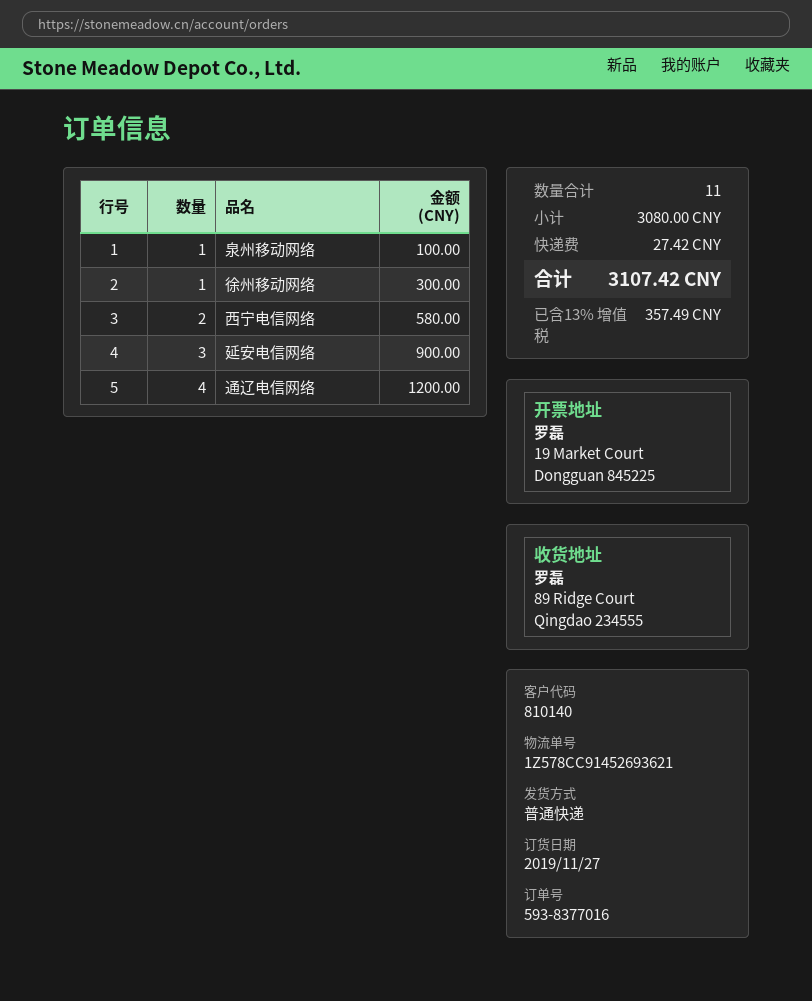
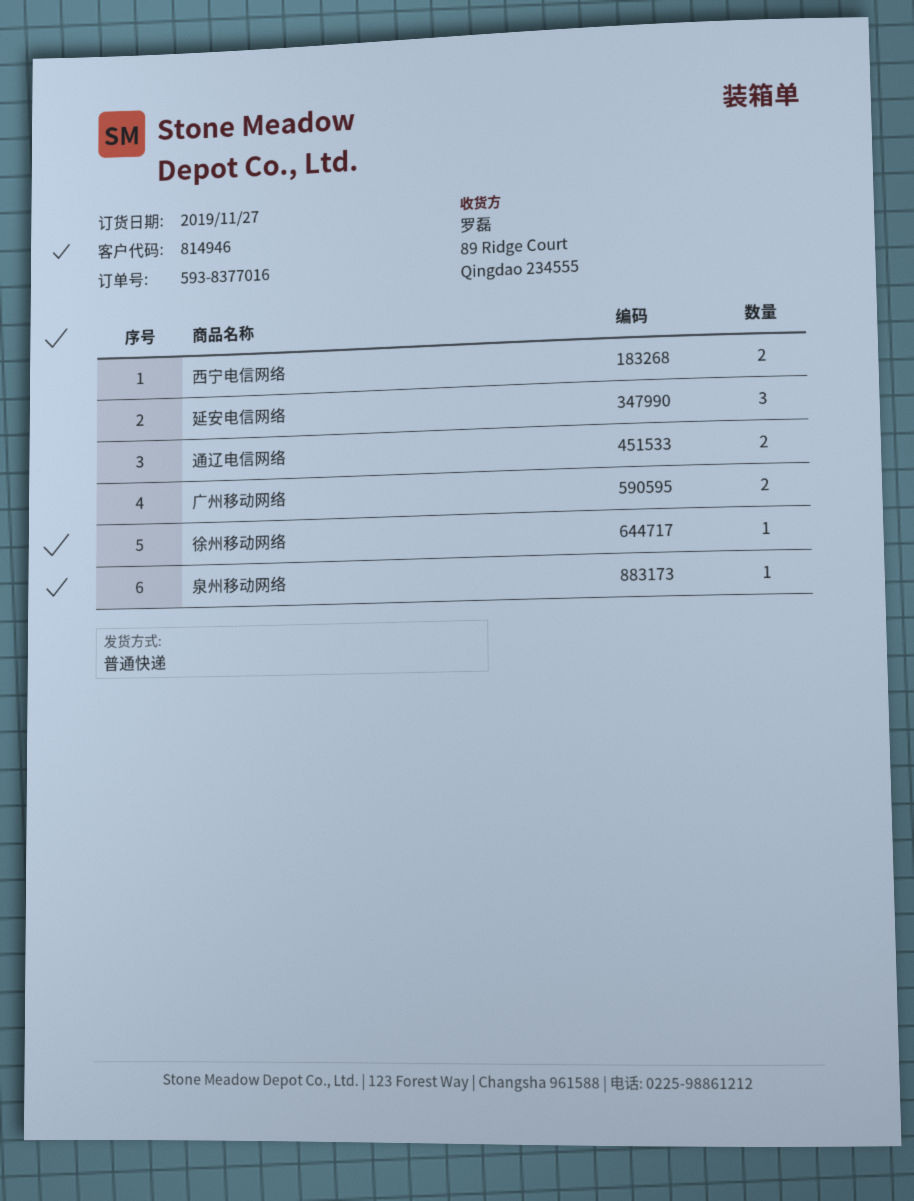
customer number: 810140 -> 814946
通辽电信网络: 4 -> 2
广州移动网络: none -> 2

